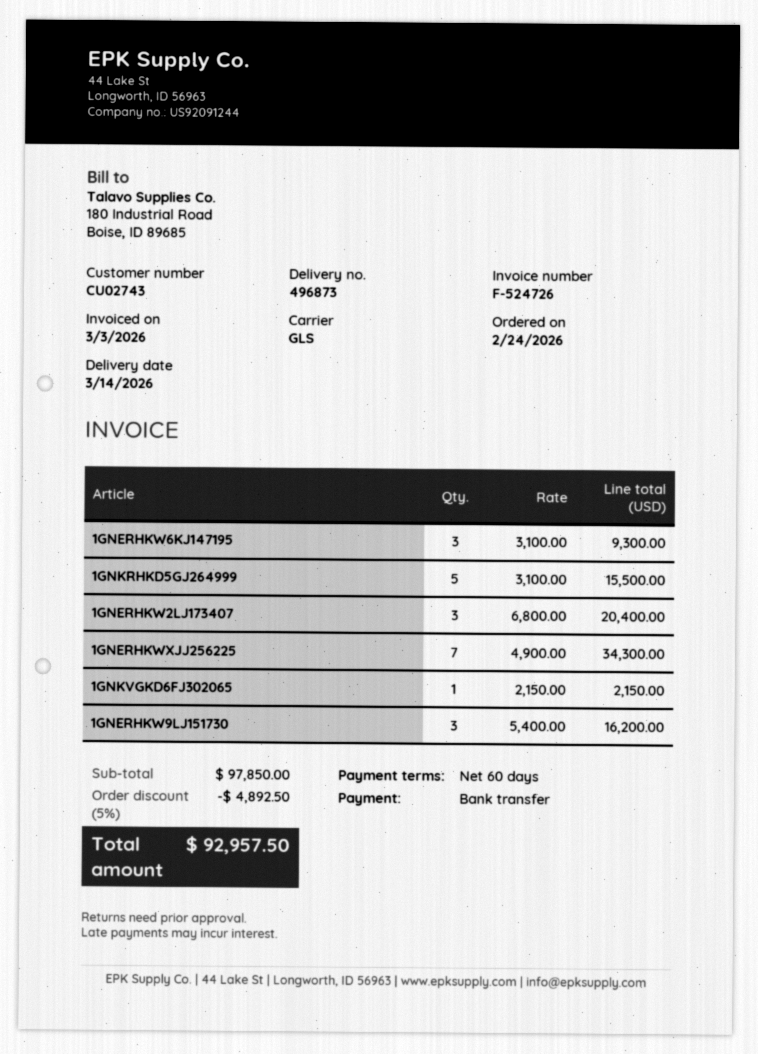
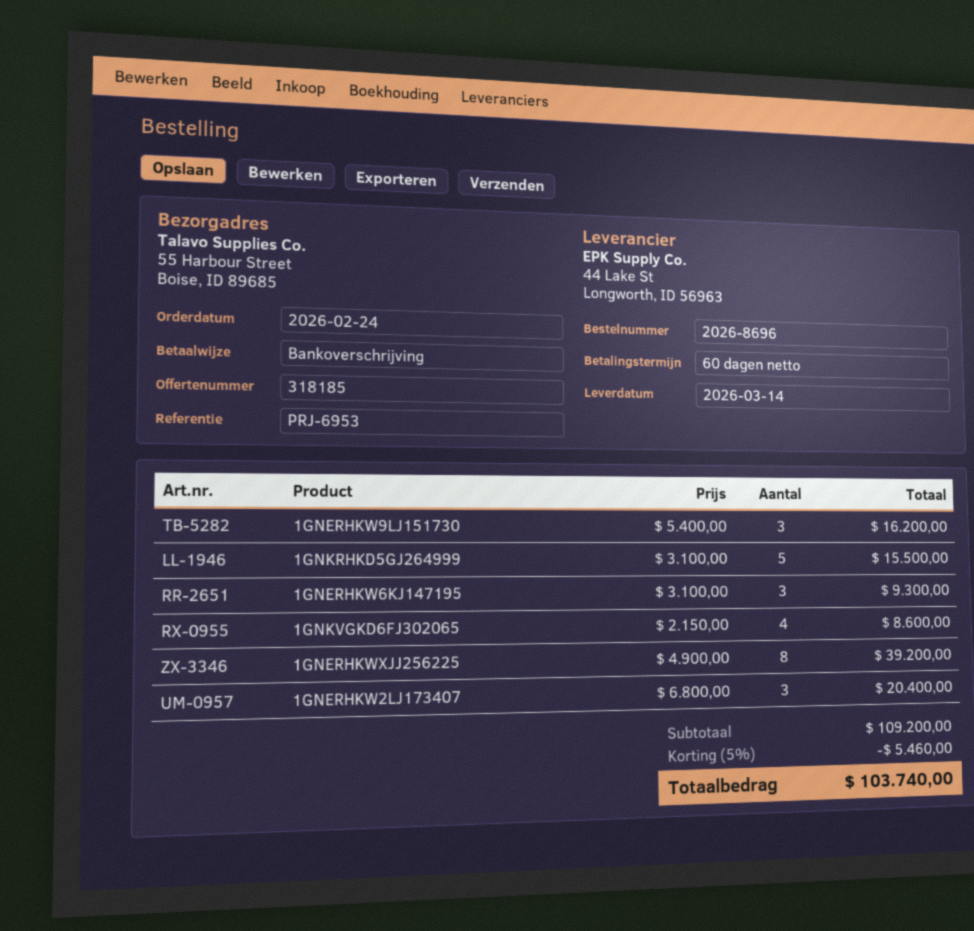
1GNERHKWXJJ256225: 7 x 4900.00 = 34300.00 -> 8 x 4900.00 = 39200.00
1GNKVGKD6FJ302065: 1 x 2150.00 = 2150.00 -> 4 x 2150.00 = 8600.00
subtotal: 97850.00 -> 109200.00
discount: 5% = 4892.50 -> 5% = 5460.00
total: 92957.50 -> 103740.00

